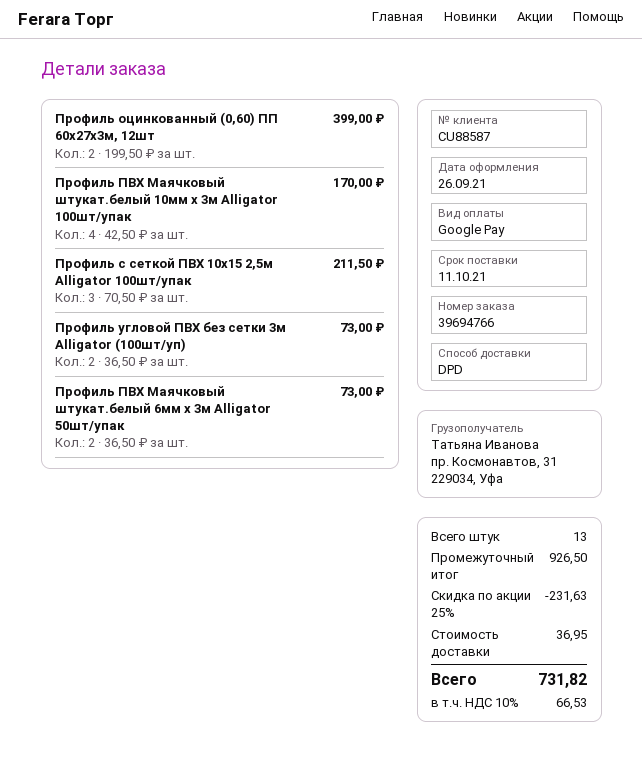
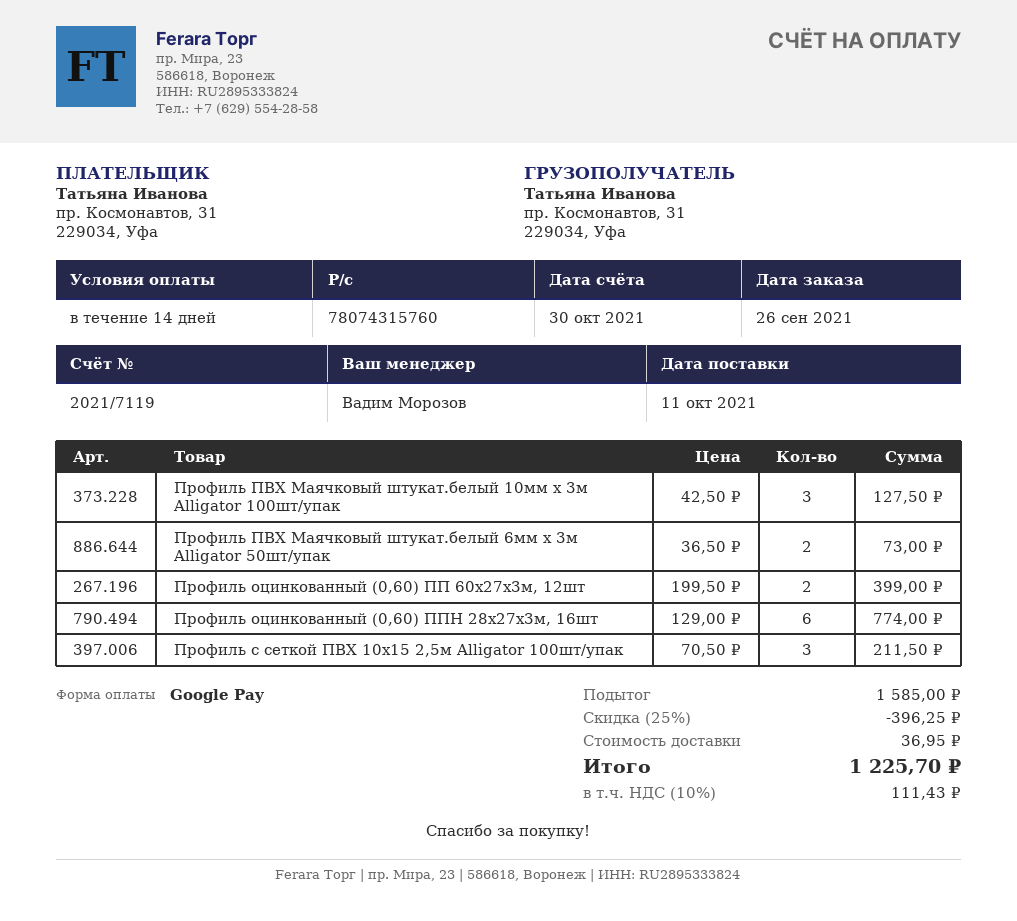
Профиль ПВХ Маячковый штукат.белый 10мм х 3м Alligator 100шт/упак: 4 x 42.50 = 170.00 -> 3 x 42.50 = 127.50
Профиль угловой ПВХ без сетки 3м Alligator (100шт/уп): 2 x 36.50 = 73.00 -> none
Профиль оцинкованный (0,60) ППН 28х27х3м, 16шт: none -> 6 x 129.00 = 774.00
subtotal: 926.50 -> 1585.00
discount: 25% = 231.63 -> 25% = 396.25
tax: 10% = 66.53 -> 10% = 111.43
total: 731.82 -> 1225.70

